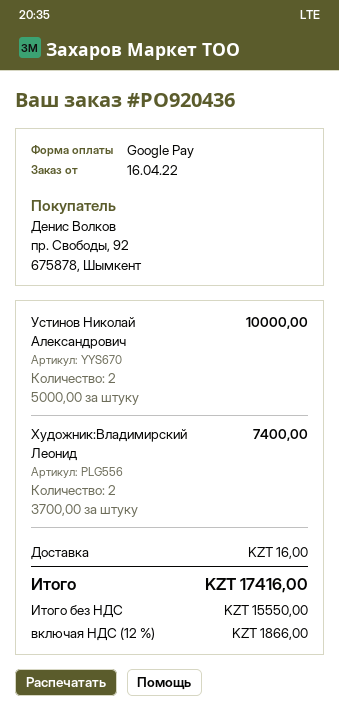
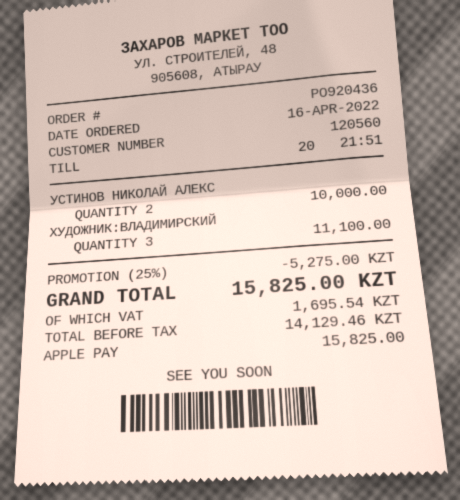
payment method: Google Pay -> Apple Pay
Художник:Владимирский Леонид: 2 for 7400.00 -> 3 for 11100.00
discount: none -> 25% = 5275.00
shipping: 16.00 -> none
net: 15550.00 -> 14129.46
tax: 1866.00 -> 1695.54
total: 17416.00 -> 15825.00

